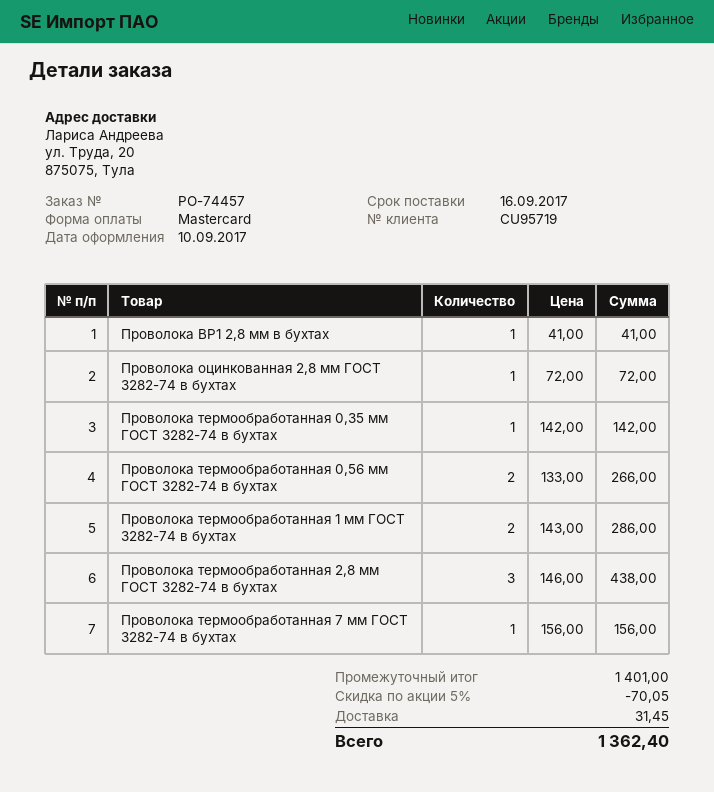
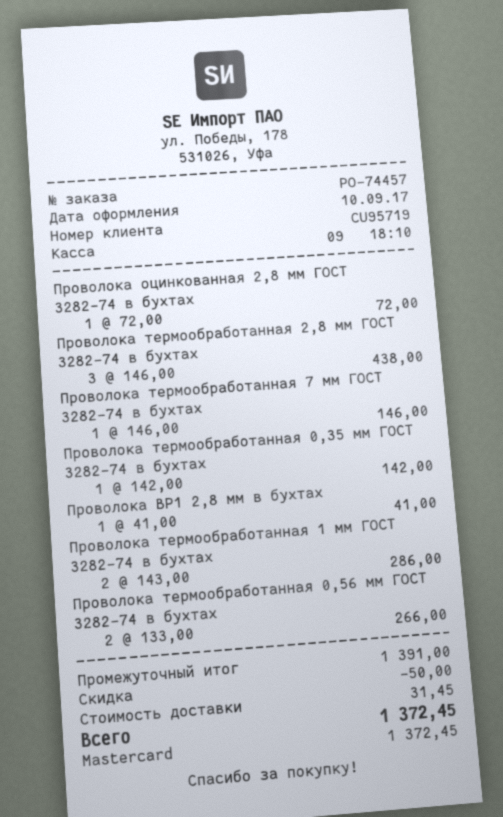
Проволока термообработанная 7 мм ГОСТ 3282-74 в бухтах: 1 x 156.00 = 156.00 -> 1 x 146.00 = 146.00
subtotal: 1401.00 -> 1391.00
discount: 70.05 -> 50.00
total: 1362.40 -> 1372.45

